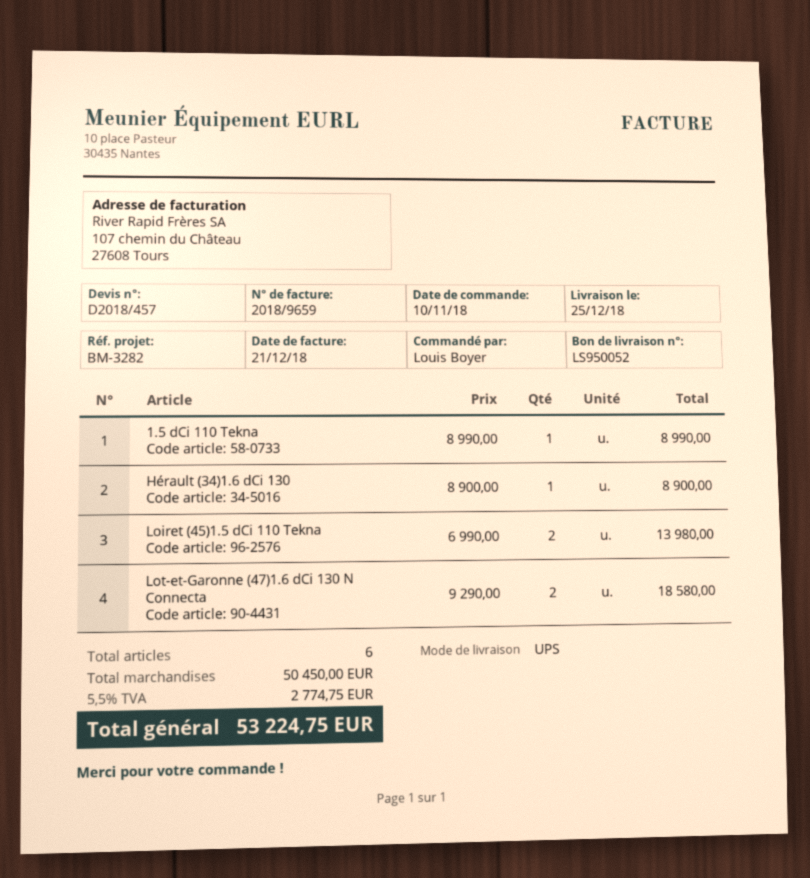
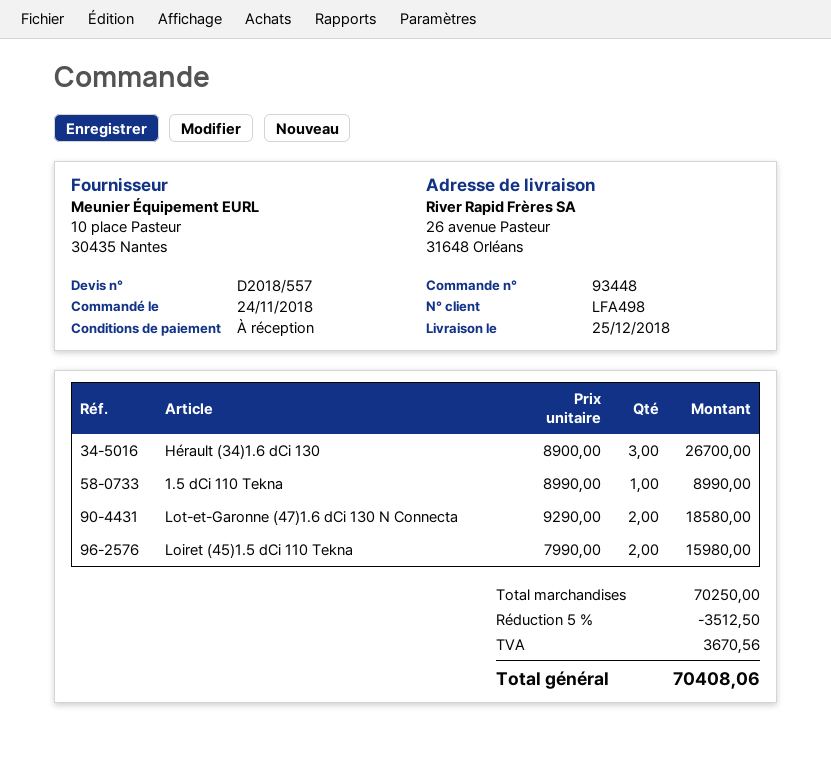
quote number: D2018/457 -> D2018/557
order date: 2018-11-10 -> 2018-11-24
Hérault (34)1.6 dCi 130: 1 x 8900.00 = 8900.00 -> 3 x 8900.00 = 26700.00
Loiret (45)1.5 dCi 110 Tekna: 2 x 6990.00 = 13980.00 -> 2 x 7990.00 = 15980.00
subtotal: 50450.00 -> 70250.00
discount: none -> 5% = 3512.50
tax: 2774.75 -> 3670.56
total: 53224.75 -> 70408.06

